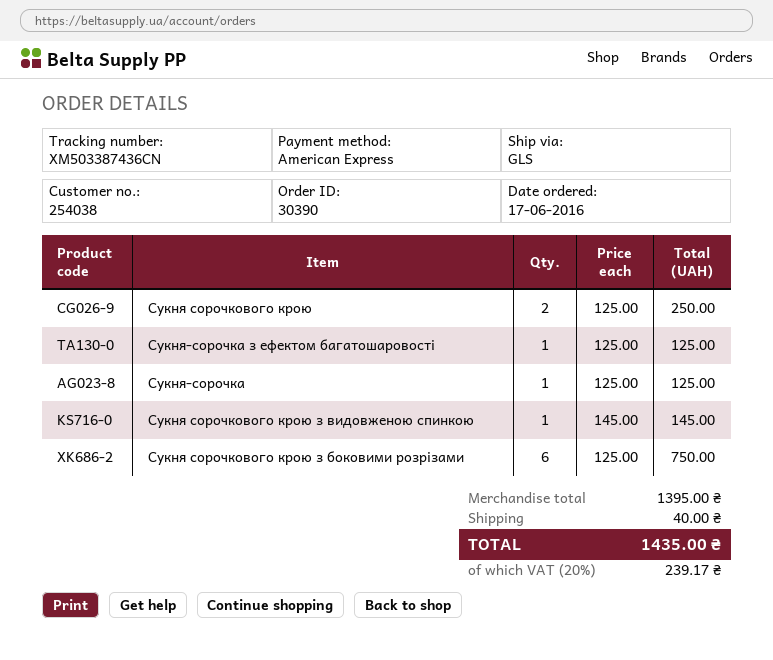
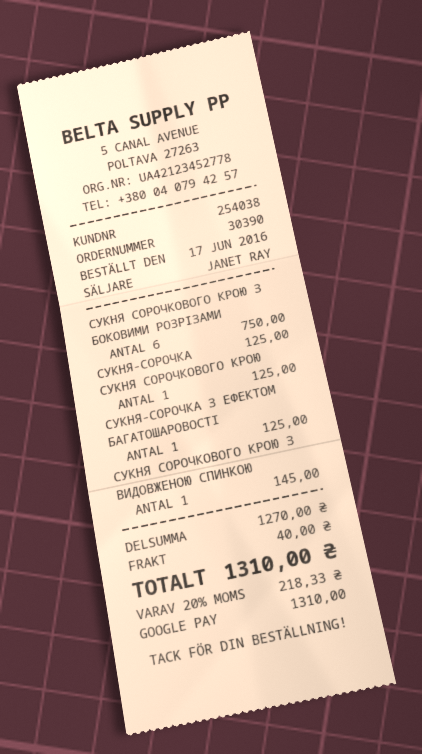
payment method: American Express -> Google Pay
Сукня сорочкового крою: 2 for 250.00 -> 1 for 125.00
subtotal: 1395.00 -> 1270.00
tax: 20% = 239.17 -> 20% = 218.33
total: 1435.00 -> 1310.00

